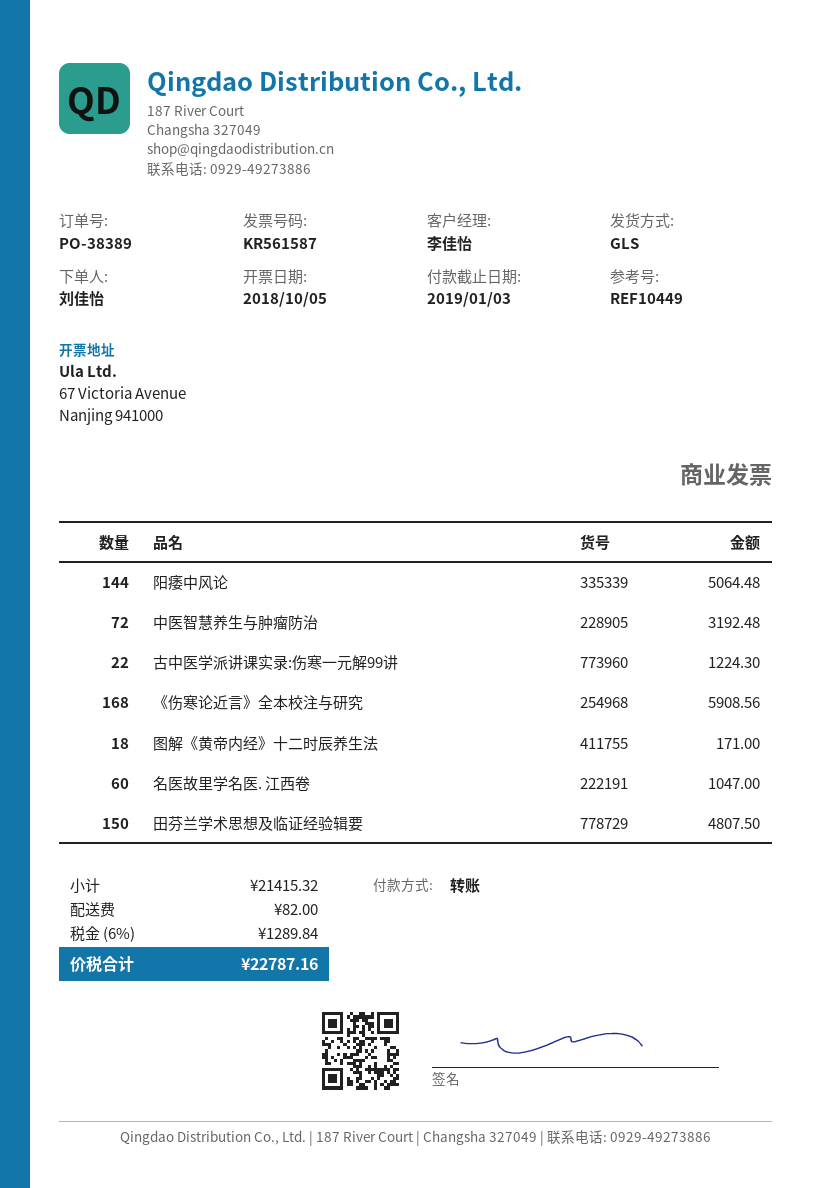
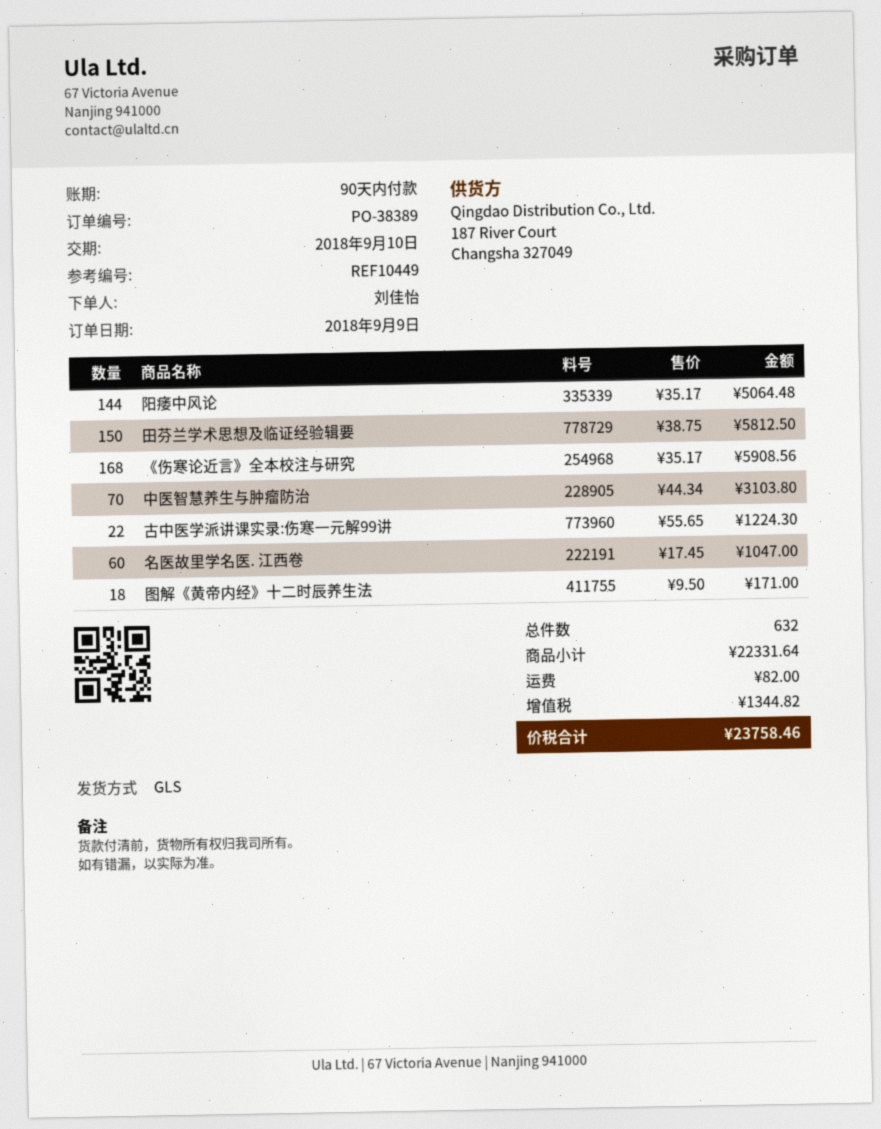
中医智慧养生与肿瘤防治: 72 for 3192.48 -> 70 for 3103.80
田芬兰学术思想及临证经验辑要: 150 for 4807.50 -> 150 for 5812.50
subtotal: 21415.32 -> 22331.64
tax: 1289.84 -> 1344.82
total: 22787.16 -> 23758.46

